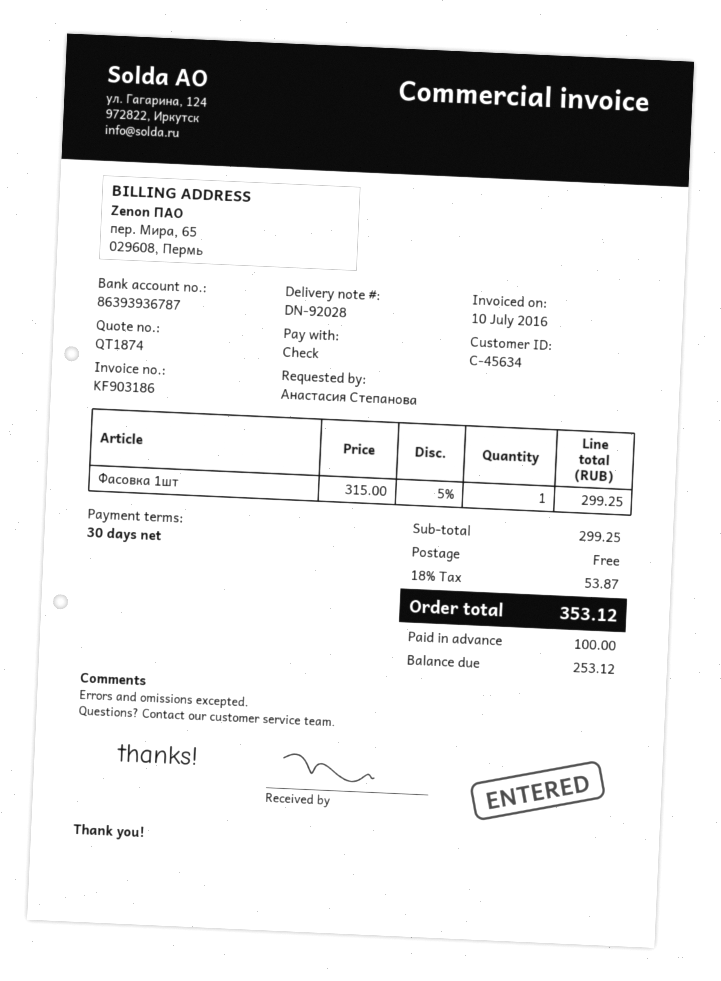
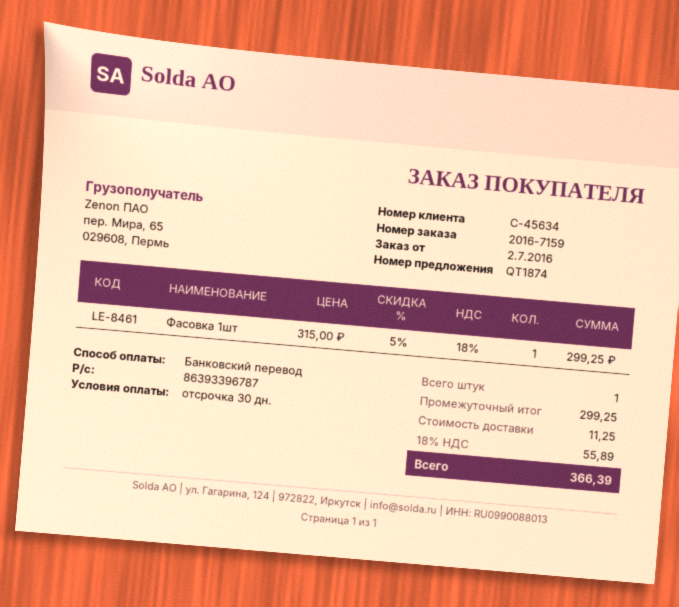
payment method: cheque -> bank transfer
bank account: 86393936787 -> 86393396787
shipping: 0.00 -> 11.25
tax: 18% = 53.87 -> 18% = 55.89
total: 353.12 -> 366.39

